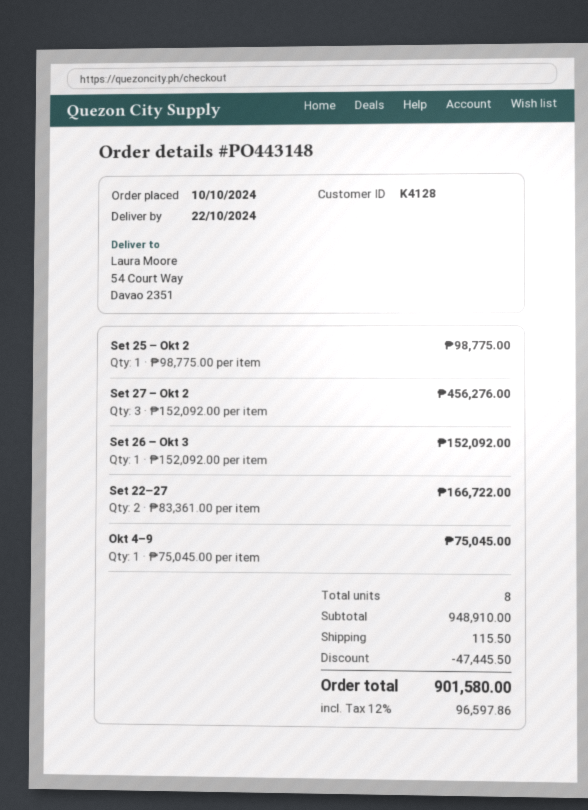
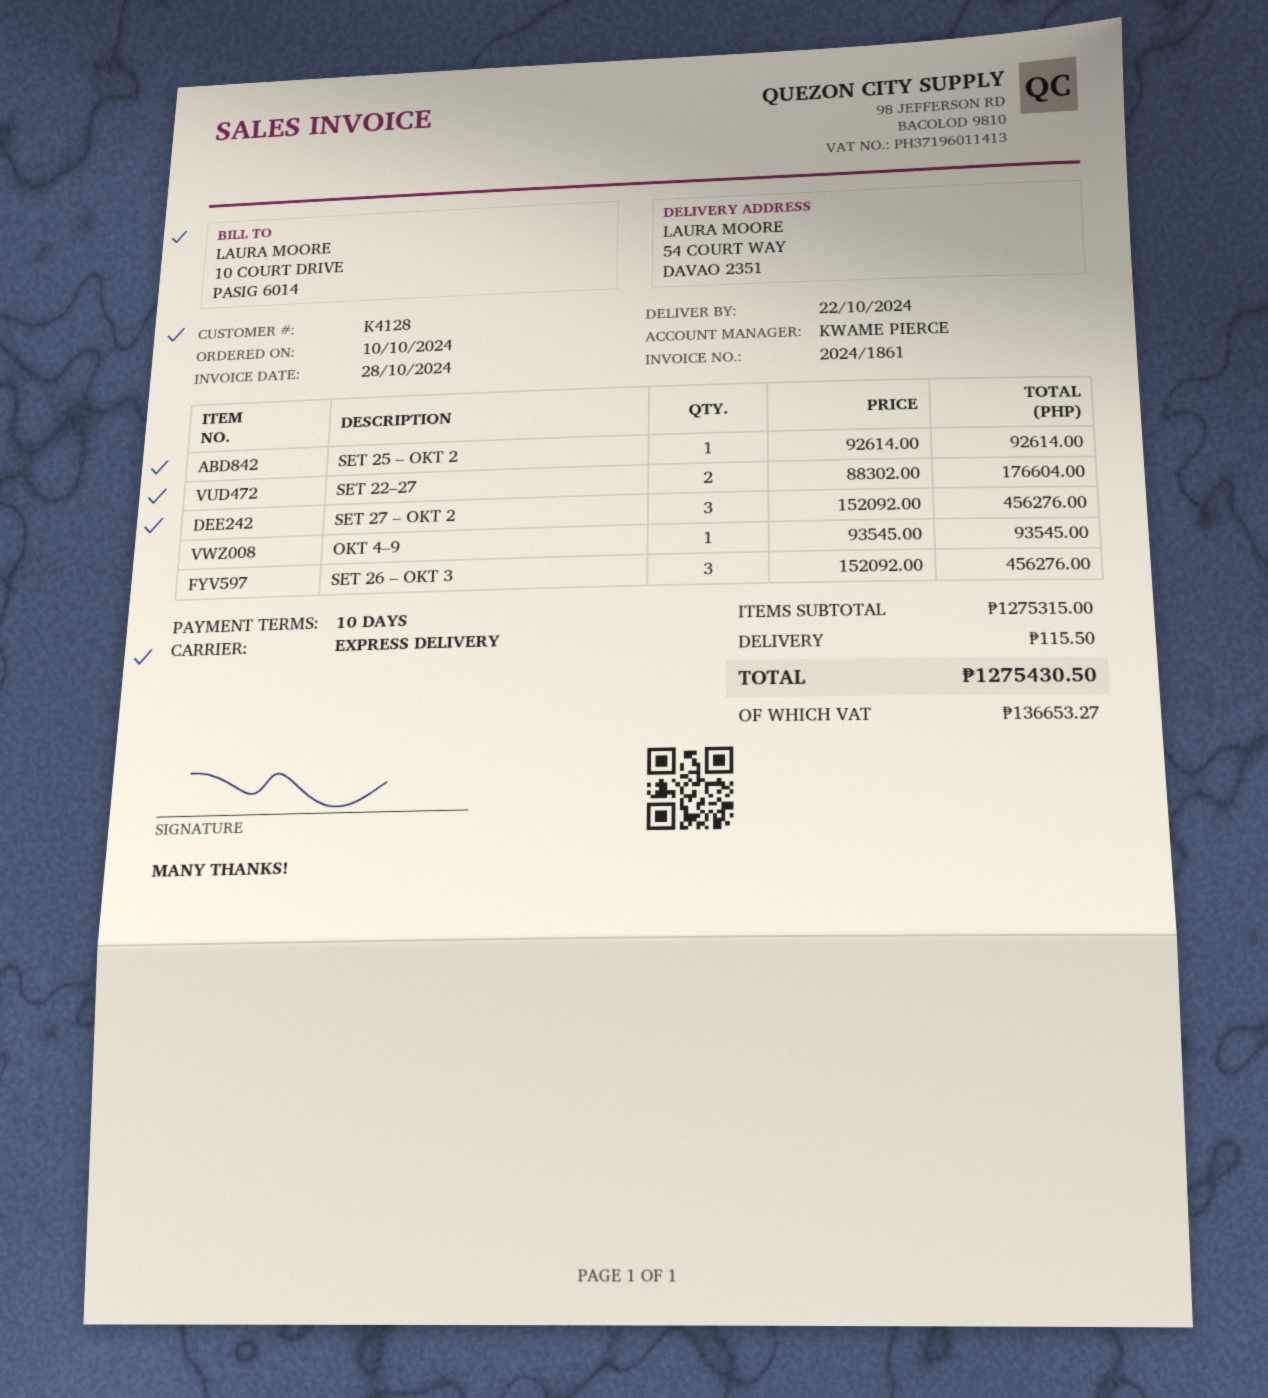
Set 25 – Okt 2: 1 x 98775.00 = 98775.00 -> 1 x 92614.00 = 92614.00
Set 26 – Okt 3: 1 x 152092.00 = 152092.00 -> 3 x 152092.00 = 456276.00
Set 22–27: 2 x 83361.00 = 166722.00 -> 2 x 88302.00 = 176604.00
Okt 4–9: 1 x 75045.00 = 75045.00 -> 1 x 93545.00 = 93545.00
subtotal: 948910.00 -> 1275315.00
discount: 47445.50 -> none
tax: 96597.86 -> 136653.27
total: 901580.00 -> 1275430.50

